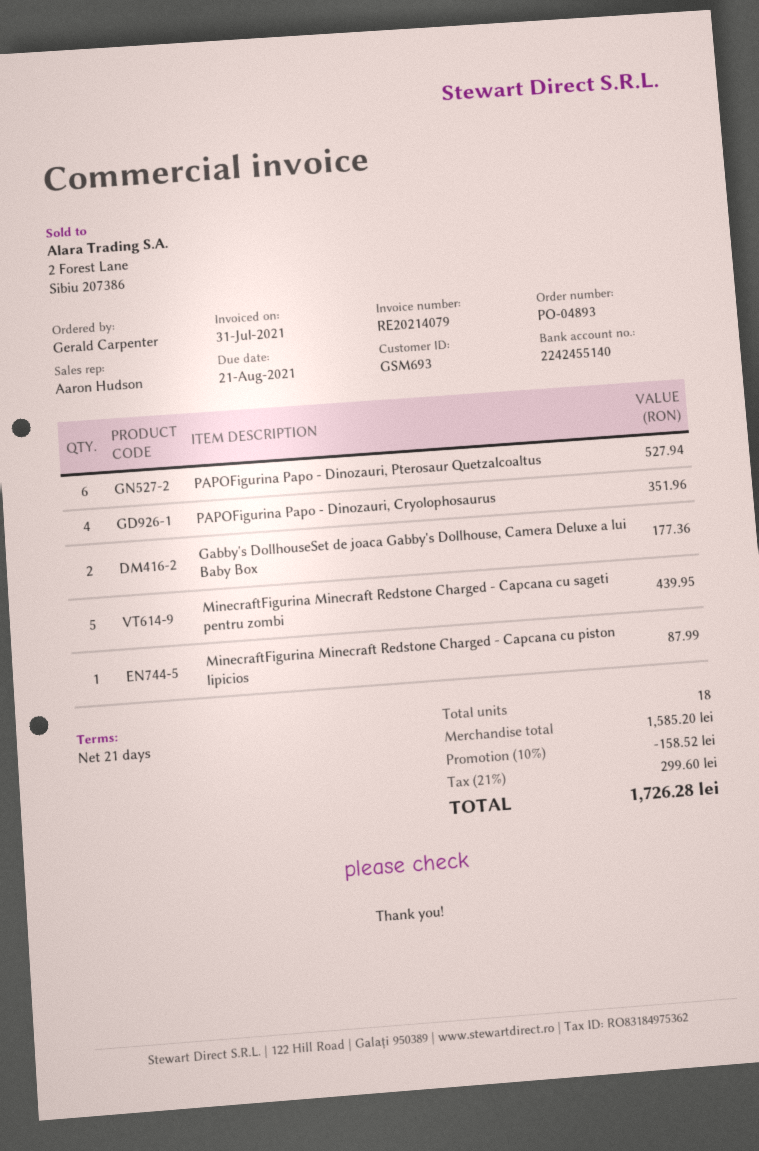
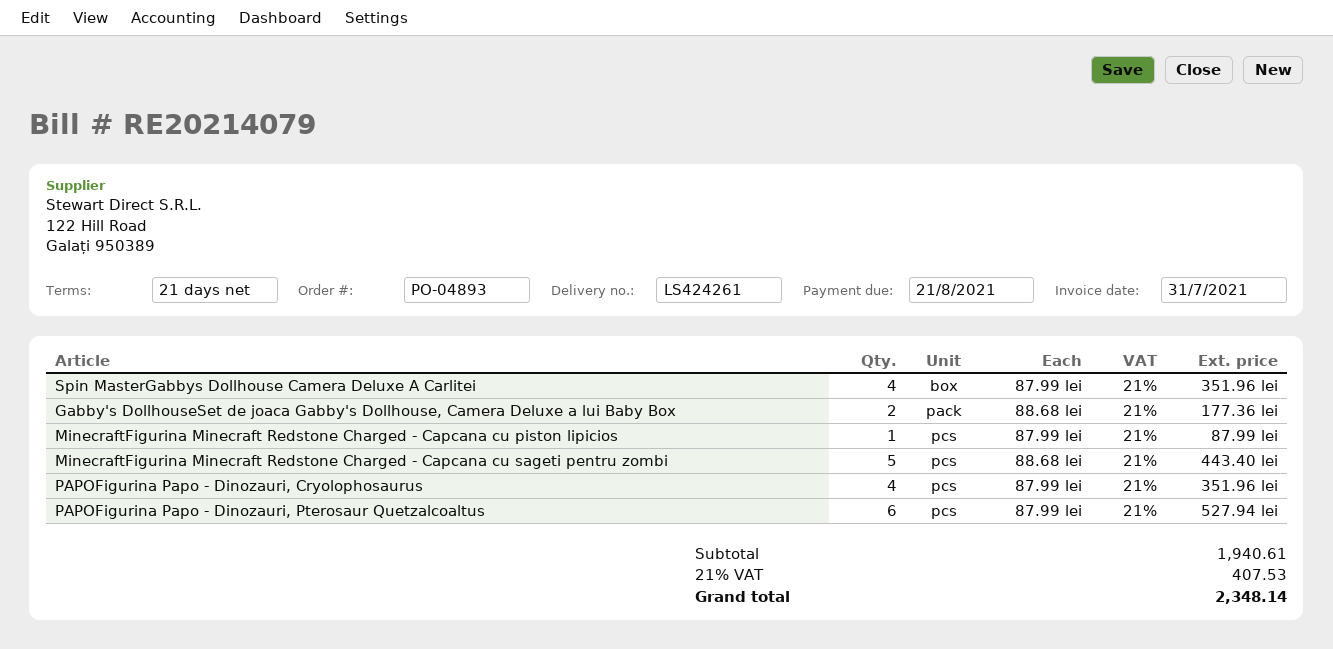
MinecraftFigurina Minecraft Redstone Charged - Capcana cu sageti pentru zombi: 5 for 439.95 -> 5 for 443.40
Spin MasterGabbys Dollhouse Camera Deluxe A Carlitei: none -> 4 for 351.96
subtotal: 1585.20 -> 1940.61
discount: 10% = 158.52 -> none
tax: 21% = 299.60 -> 21% = 407.53
total: 1726.28 -> 2348.14

